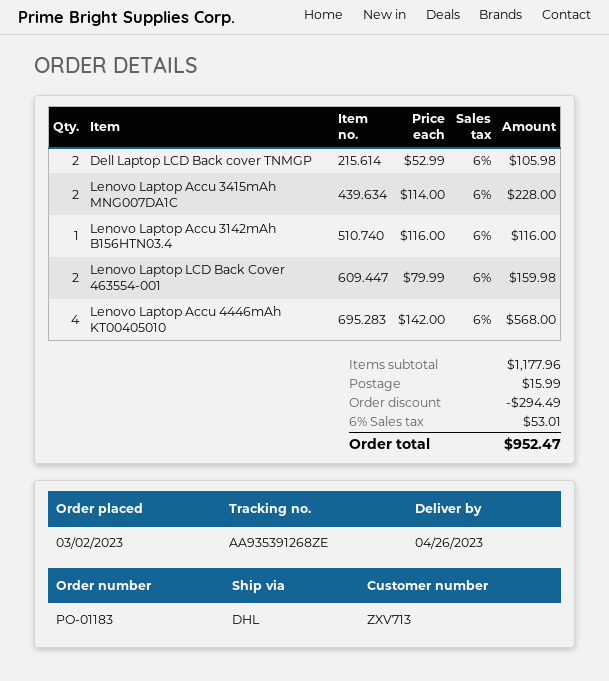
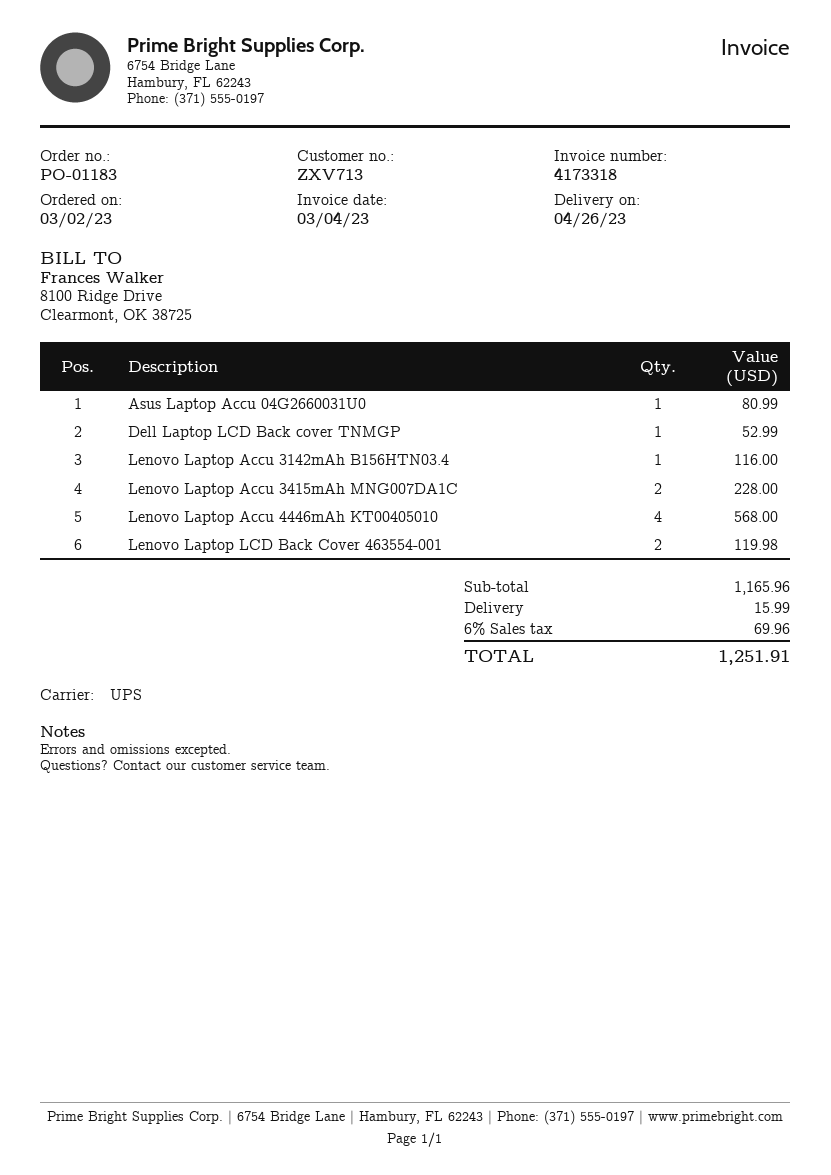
shipping method: DHL -> UPS
Dell Laptop LCD Back cover TNMGP: 2 for 105.98 -> 1 for 52.99
Lenovo Laptop LCD Back Cover 463554-001: 2 for 159.98 -> 2 for 119.98
Asus Laptop Accu 04G2660031U0: none -> 1 for 80.99
subtotal: 1177.96 -> 1165.96
discount: 294.49 -> none
tax: 6% = 53.01 -> 6% = 69.96
total: 952.47 -> 1251.91

